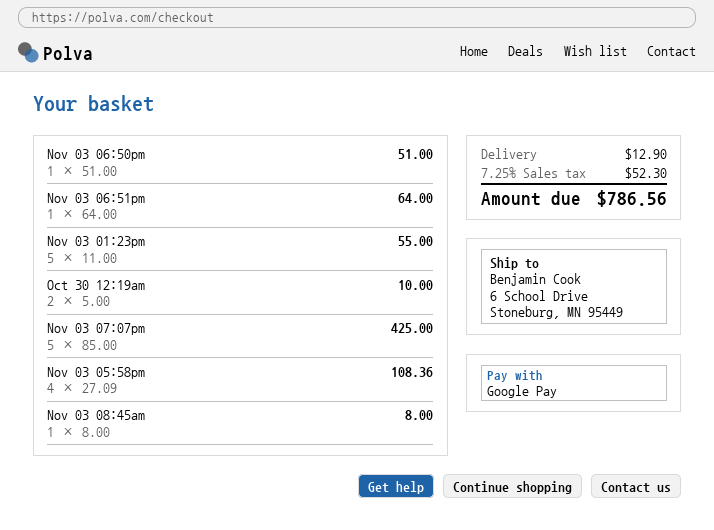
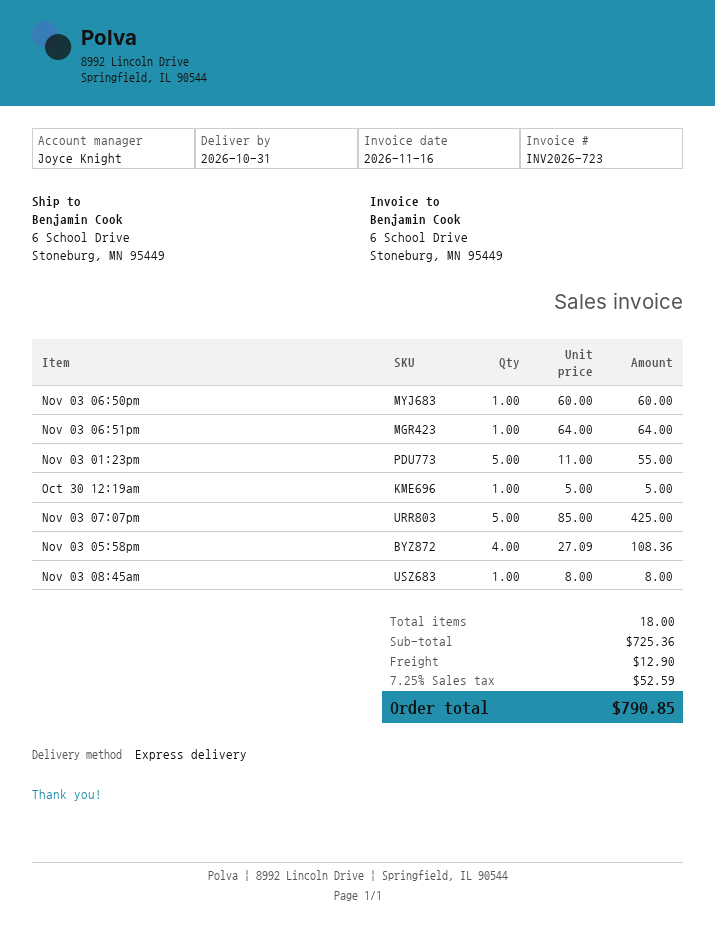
Nov 03 06:50pm: 1 x 51.00 = 51.00 -> 1 x 60.00 = 60.00
Oct 30 12:19am: 2 x 5.00 = 10.00 -> 1 x 5.00 = 5.00
tax: 7.25% = 52.30 -> 7.25% = 52.59
total: 786.56 -> 790.85

